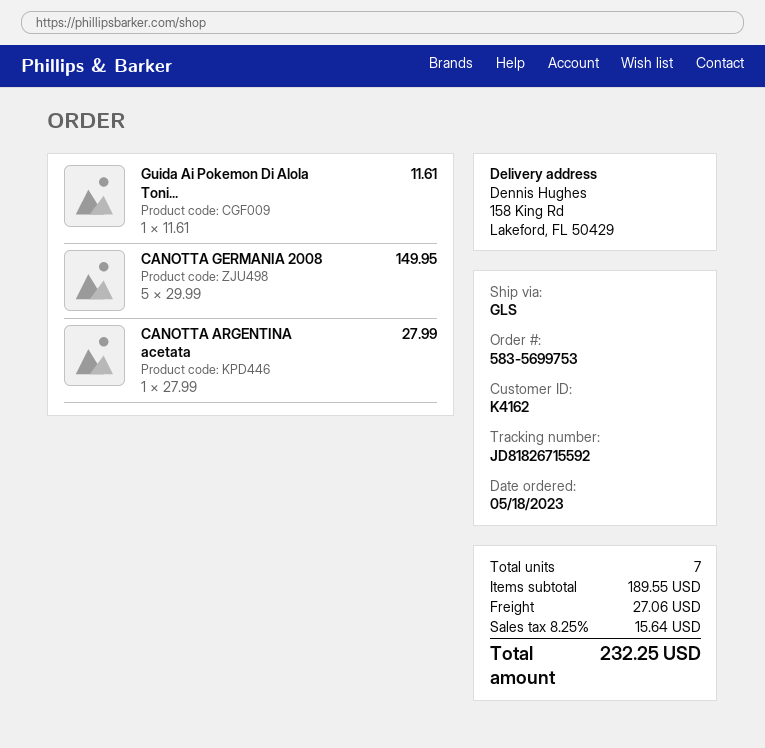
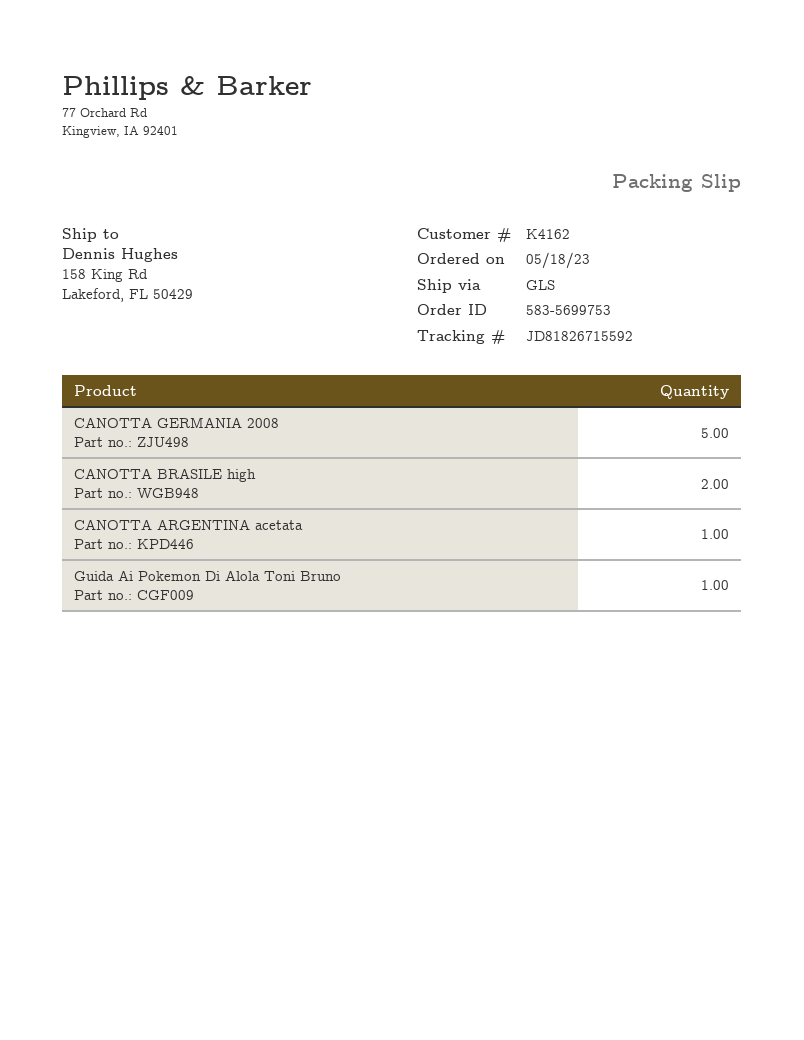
CANOTTA BRASILE high: none -> 2

